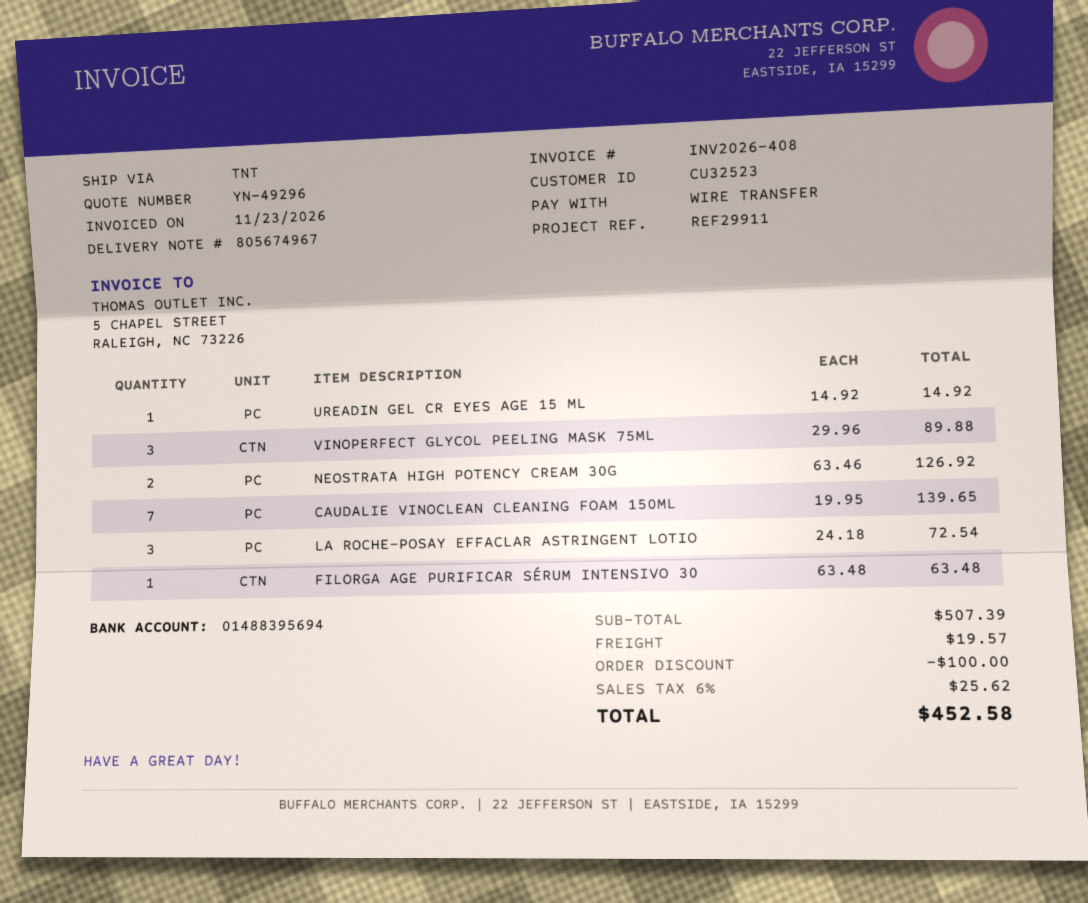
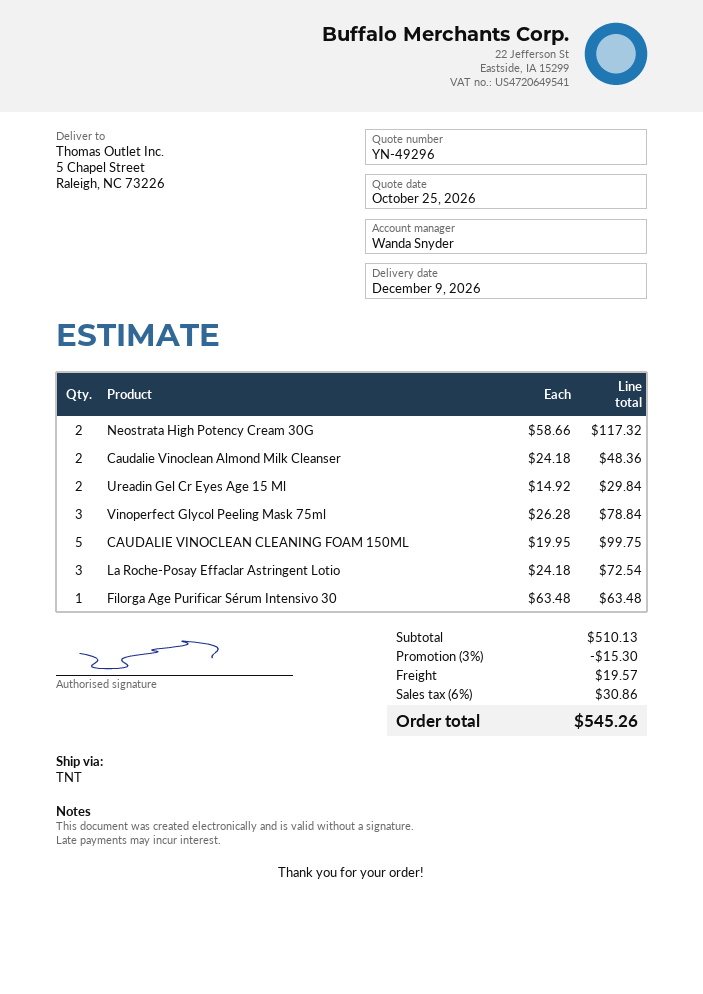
UREADIN GEL CR EYES AGE 15 ML: 1 x 14.92 = 14.92 -> 2 x 14.92 = 29.84
VINOPERFECT GLYCOL PEELING MASK 75ML: 3 x 29.96 = 89.88 -> 3 x 26.28 = 78.84
NEOSTRATA HIGH POTENCY CREAM 30G: 2 x 63.46 = 126.92 -> 2 x 58.66 = 117.32
CAUDALIE VINOCLEAN CLEANING FOAM 150ML: 7 x 19.95 = 139.65 -> 5 x 19.95 = 99.75
Caudalie Vinoclean Almond Milk Cleanser: none -> 2 x 24.18 = 48.36
subtotal: 507.39 -> 510.13
discount: 100.00 -> 15.30
tax: 6% = 25.62 -> 6% = 30.86
total: 452.58 -> 545.26

